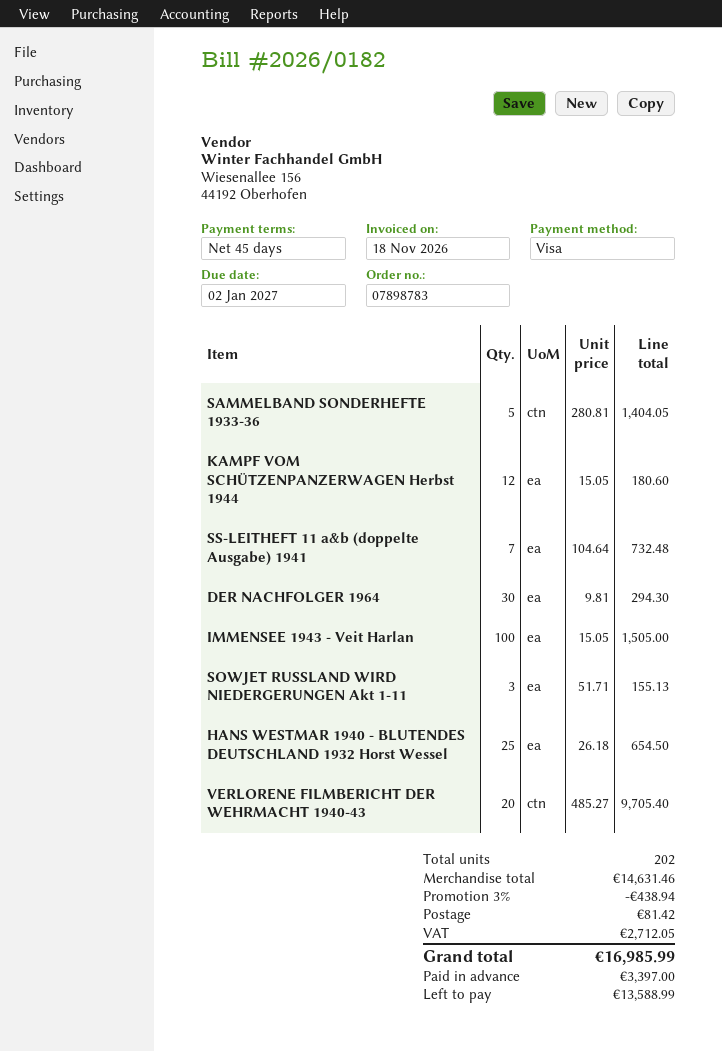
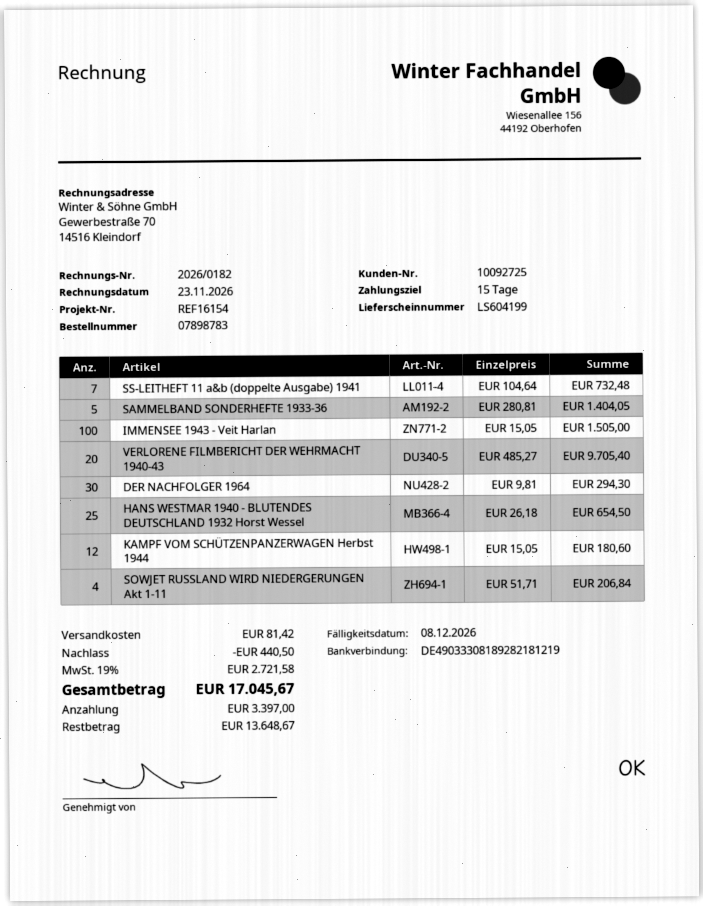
invoice date: 2026-11-18 -> 2026-11-23
payment terms: 45 days -> 15 days
due date: 2027-01-02 -> 2026-12-08
SOWJET RUSSLAND WIRD NIEDERGERUNGEN Akt 1-11: 3 x 51.71 = 155.13 -> 4 x 51.71 = 206.84
discount: 438.94 -> 440.50
tax: 2712.05 -> 2721.58
total: 16985.99 -> 17045.67
balance: 13588.99 -> 13648.67

